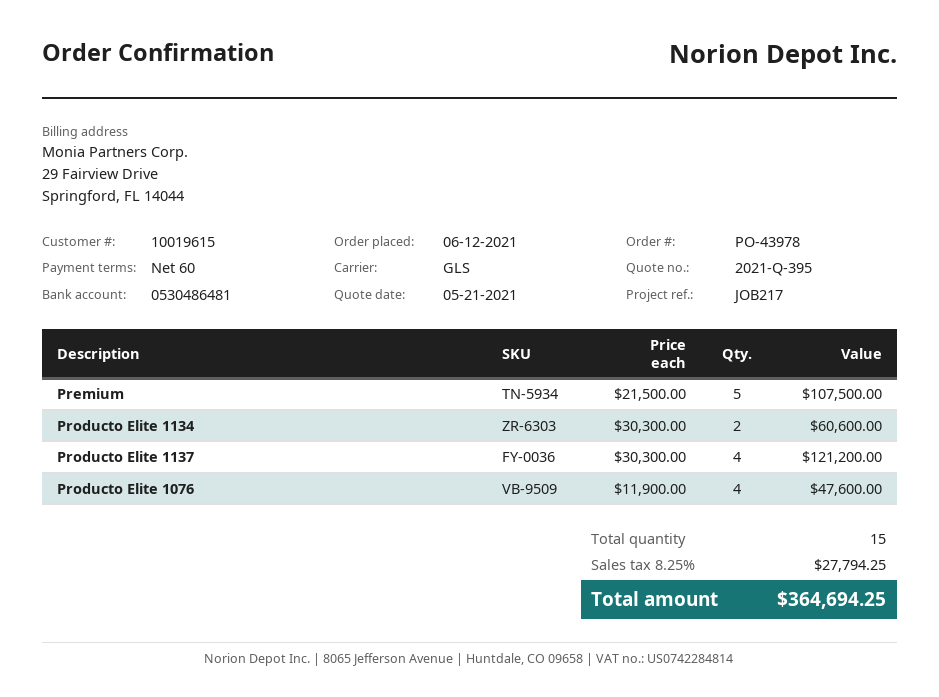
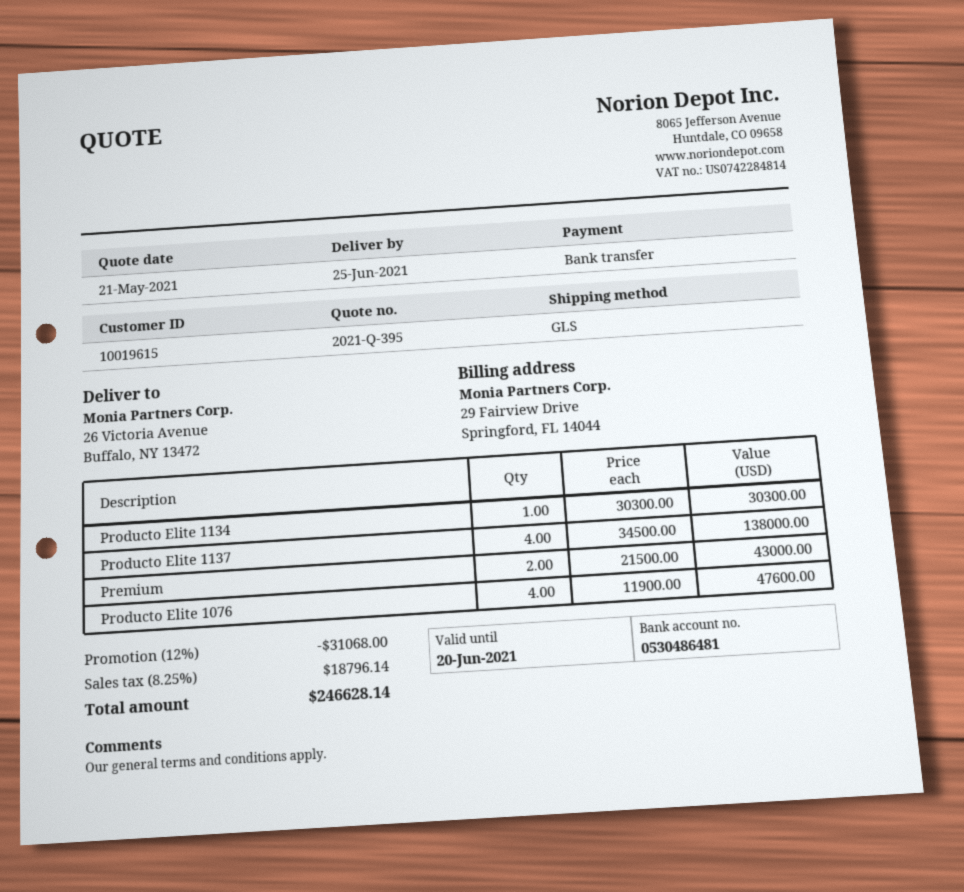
Premium: 5 x 21500.00 = 107500.00 -> 2 x 21500.00 = 43000.00
Producto Elite 1134: 2 x 30300.00 = 60600.00 -> 1 x 30300.00 = 30300.00
Producto Elite 1137: 4 x 30300.00 = 121200.00 -> 4 x 34500.00 = 138000.00
discount: none -> 12% = 31068.00
tax: 8.25% = 27794.25 -> 8.25% = 18796.14
total: 364694.25 -> 246628.14

